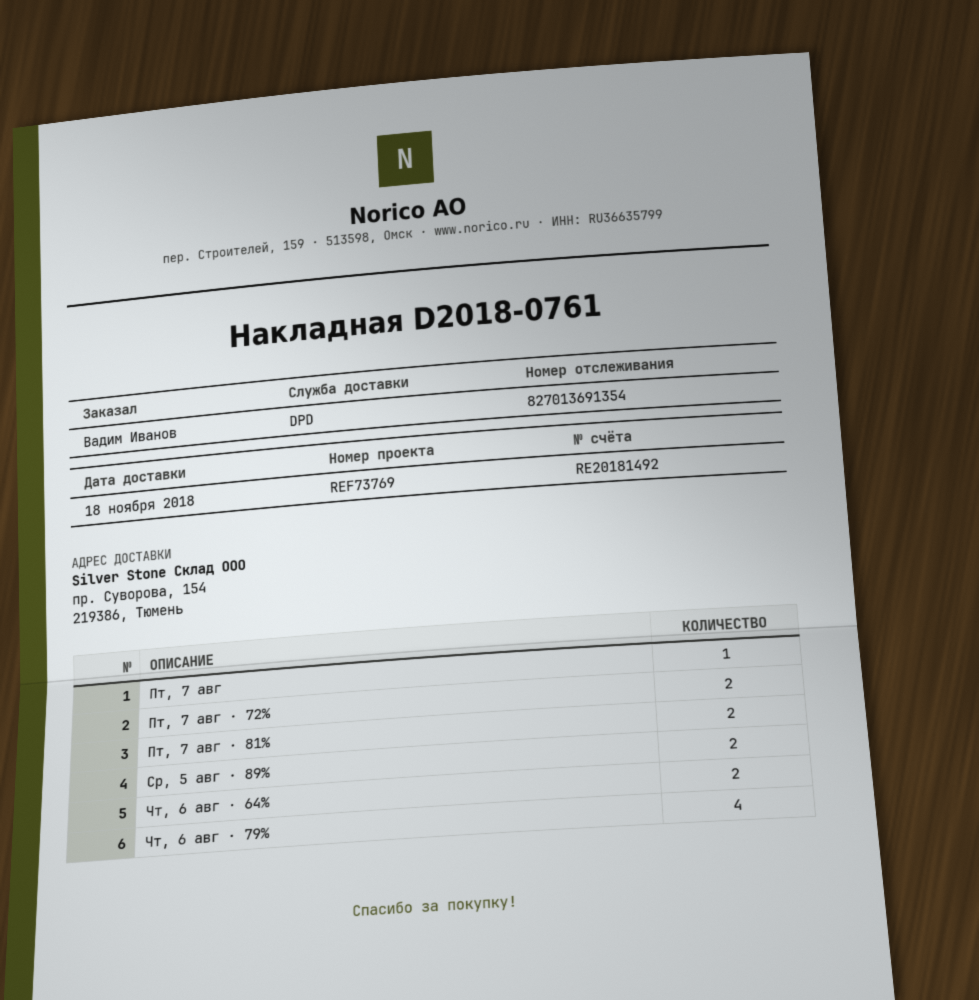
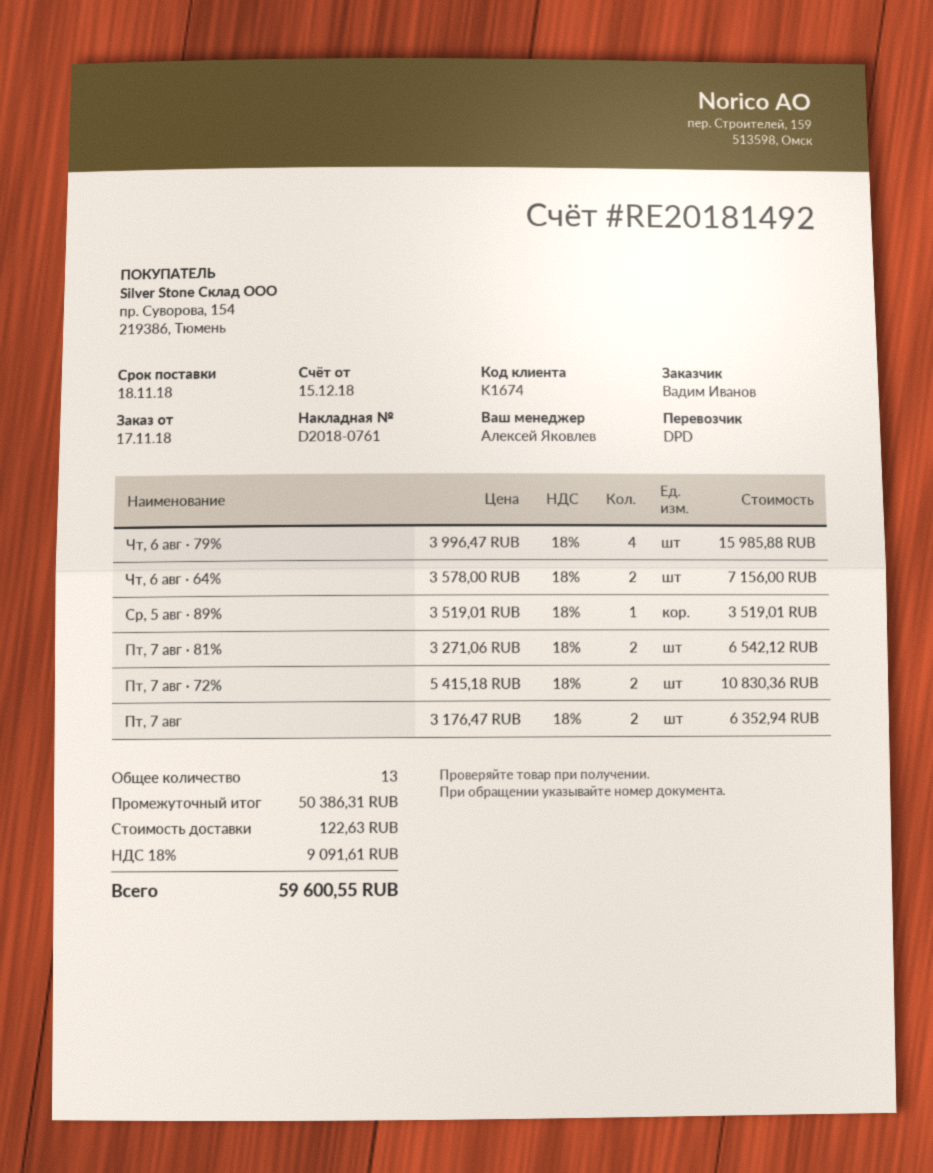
Пт, 7 авг: 1 -> 2
Ср, 5 авг · 89%: 2 -> 1

